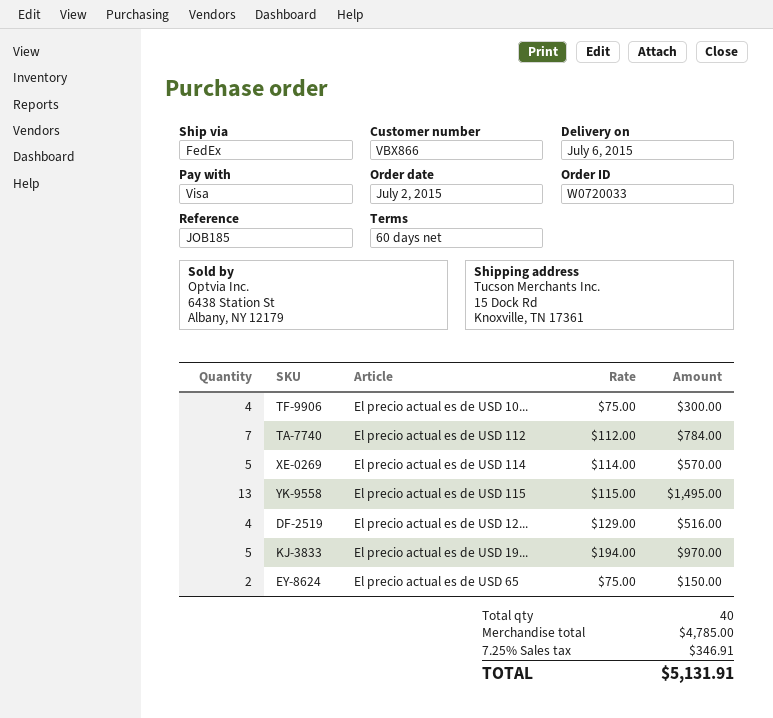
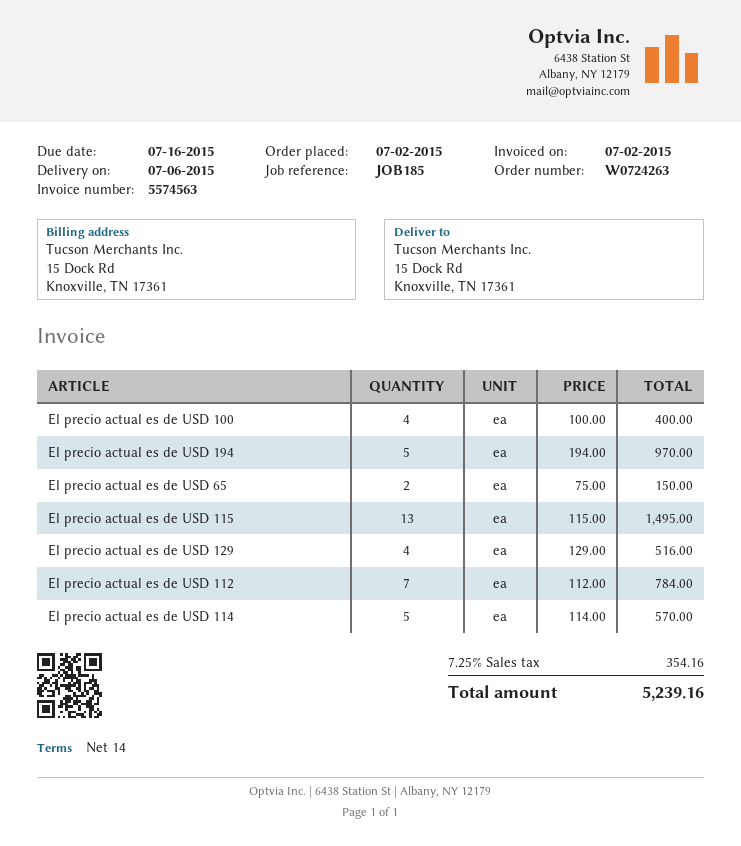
order number: W0720033 -> W0724263
payment terms: 60 days -> 14 days
El precio actual es de USD 10...: 4 x 75.00 = 300.00 -> 4 x 100.00 = 400.00
tax: 7.25% = 346.91 -> 7.25% = 354.16
total: 5131.91 -> 5239.16

